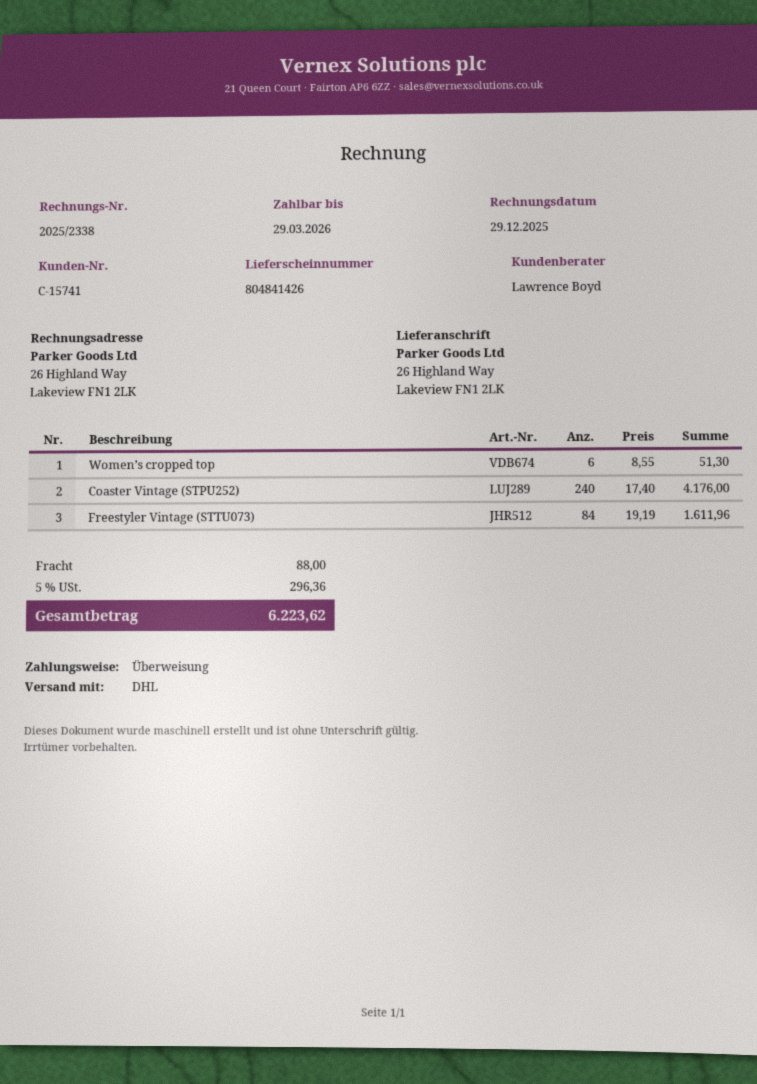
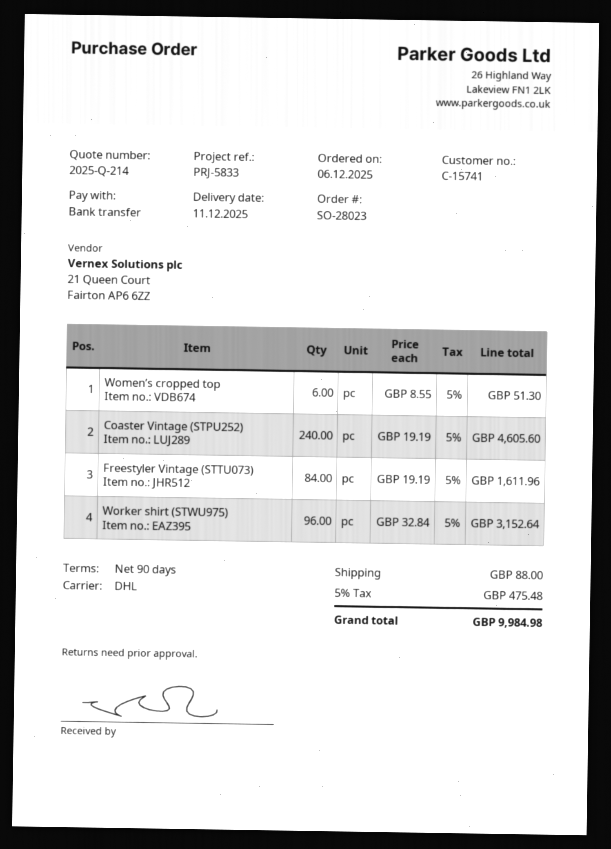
Coaster Vintage (STPU252): 240 x 17.40 = 4176.00 -> 240 x 19.19 = 4605.60
Worker shirt (STWU975): none -> 96 x 32.84 = 3152.64
tax: 5% = 296.36 -> 5% = 475.48
total: 6223.62 -> 9984.98

